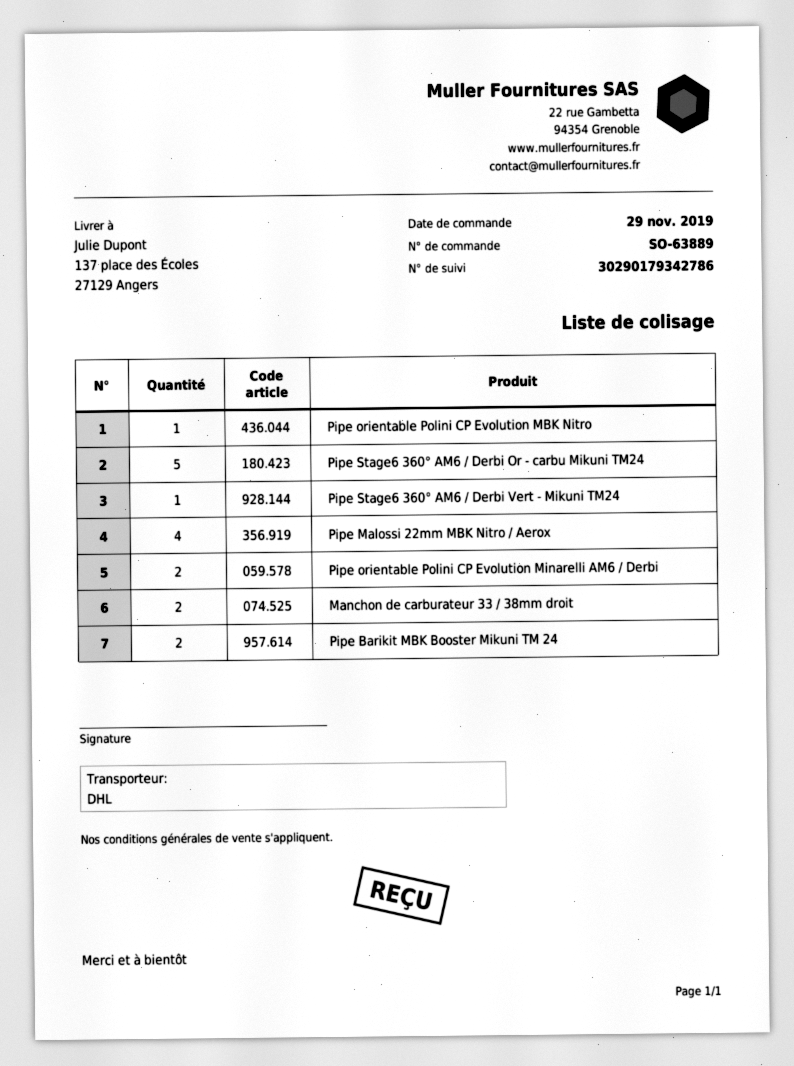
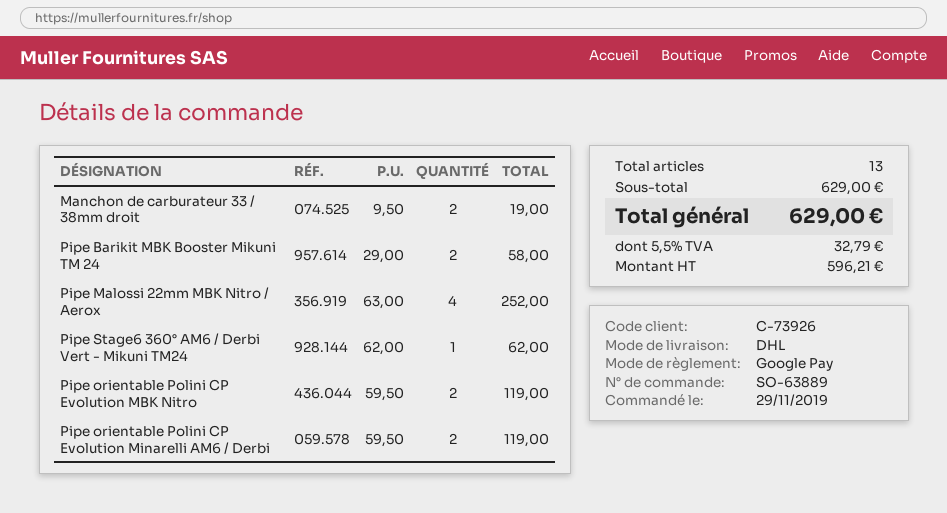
Pipe orientable Polini CP Evolution MBK Nitro: 1 -> 2
Pipe Stage6 360° AM6 / Derbi Or - carbu Mikuni TM24: 5 -> none

